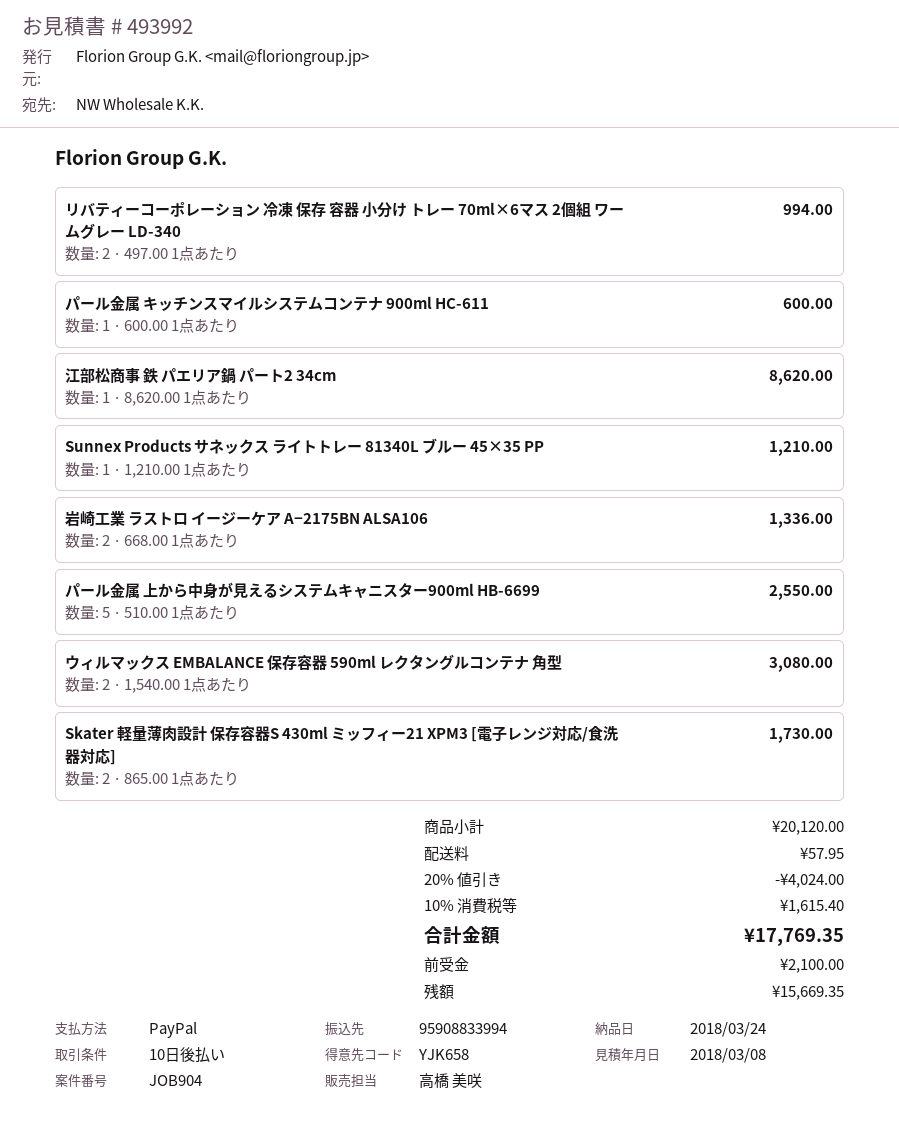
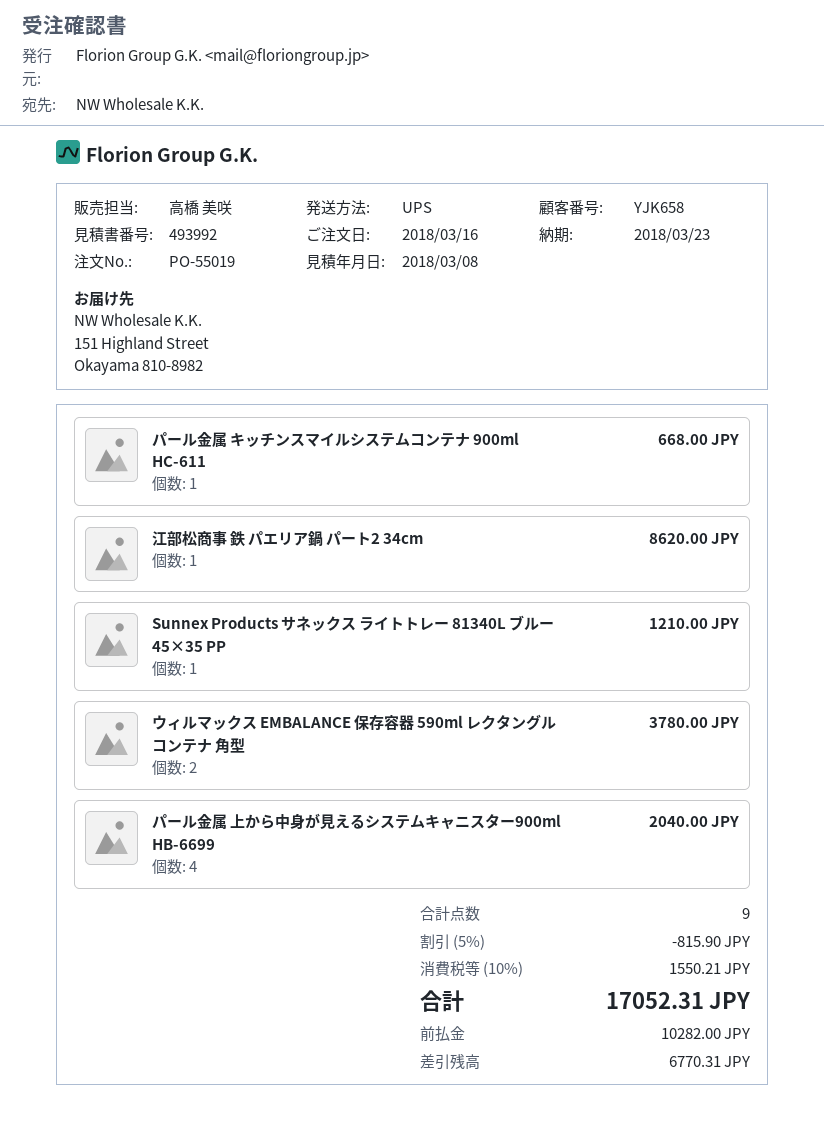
delivery date: 2018-03-24 -> 2018-03-23
リバティーコーポレーション 冷凍 保存 容器 小分け トレー 70ml×6マス 2個組 ワームグレー LD-340: 2 for 994.00 -> none
パール金属 キッチンスマイルシステムコンテナ 900ml HC-611: 1 for 600.00 -> 1 for 668.00
岩崎工業 ラストロ イージーケア A−2175BN ALSA106: 2 for 1336.00 -> none
パール金属 上から中身が見えるシステムキャニスター900ml HB-6699: 5 for 2550.00 -> 4 for 2040.00
ウィルマックス EMBALANCE 保存容器 590ml レクタングルコンテナ 角型: 2 for 3080.00 -> 2 for 3780.00
Skater 軽量薄肉設計 保存容器S 430ml ミッフィー21 XPM3 [電子レンジ対応/食洗器対応]: 2 for 1730.00 -> none
discount: 20% = 4024.00 -> 5% = 815.90
shipping: 57.95 -> none
tax: 10% = 1615.40 -> 10% = 1550.21
total: 17769.35 -> 17052.31
deposit: 2100.00 -> 10282.00
balance: 15669.35 -> 6770.31

